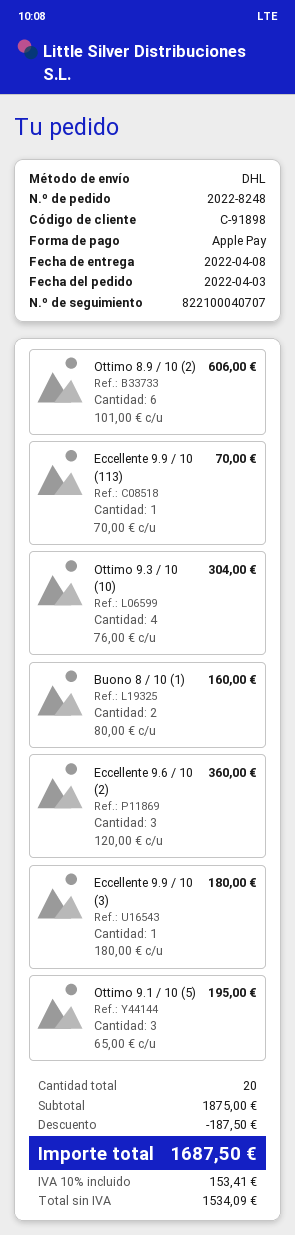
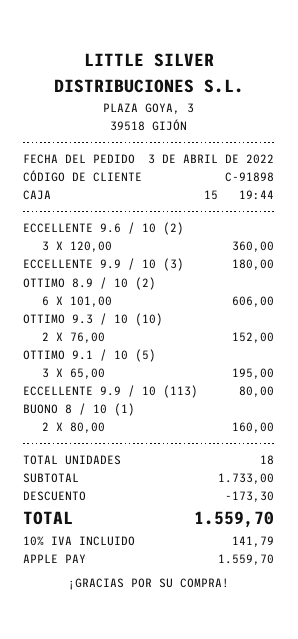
Eccellente 9.9 / 10 (113): 1 x 70.00 = 70.00 -> 1 x 80.00 = 80.00
Ottimo 9.3 / 10 (10): 4 x 76.00 = 304.00 -> 2 x 76.00 = 152.00
total quantity: 20 -> 18
subtotal: 1875.00 -> 1733.00
discount: 187.50 -> 173.30
tax: 10% = 153.41 -> 10% = 141.79
total: 1687.50 -> 1559.70

